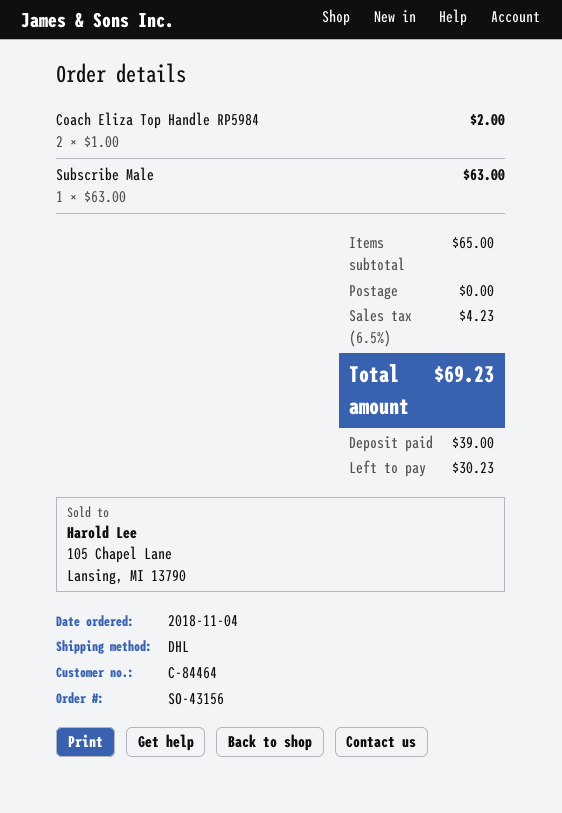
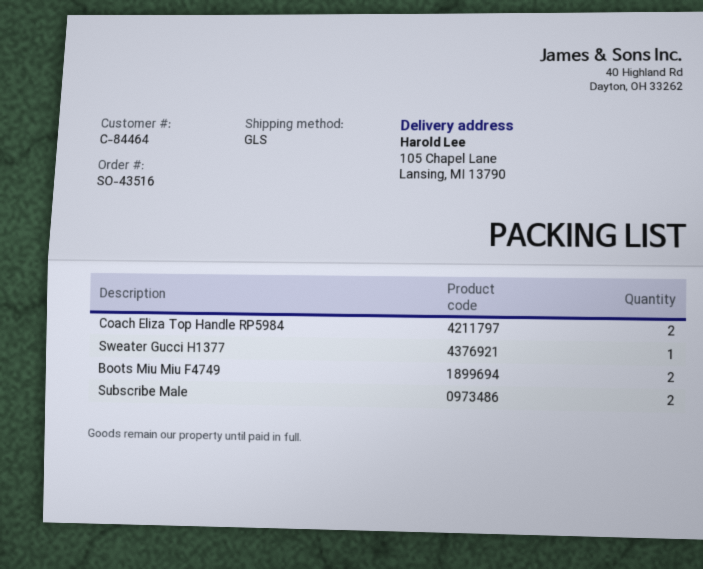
order number: SO-43156 -> SO-43516
shipping method: DHL -> GLS
Subscribe Male: 1 -> 2
Sweater Gucci H1377: none -> 1
Boots Miu Miu F4749: none -> 2

